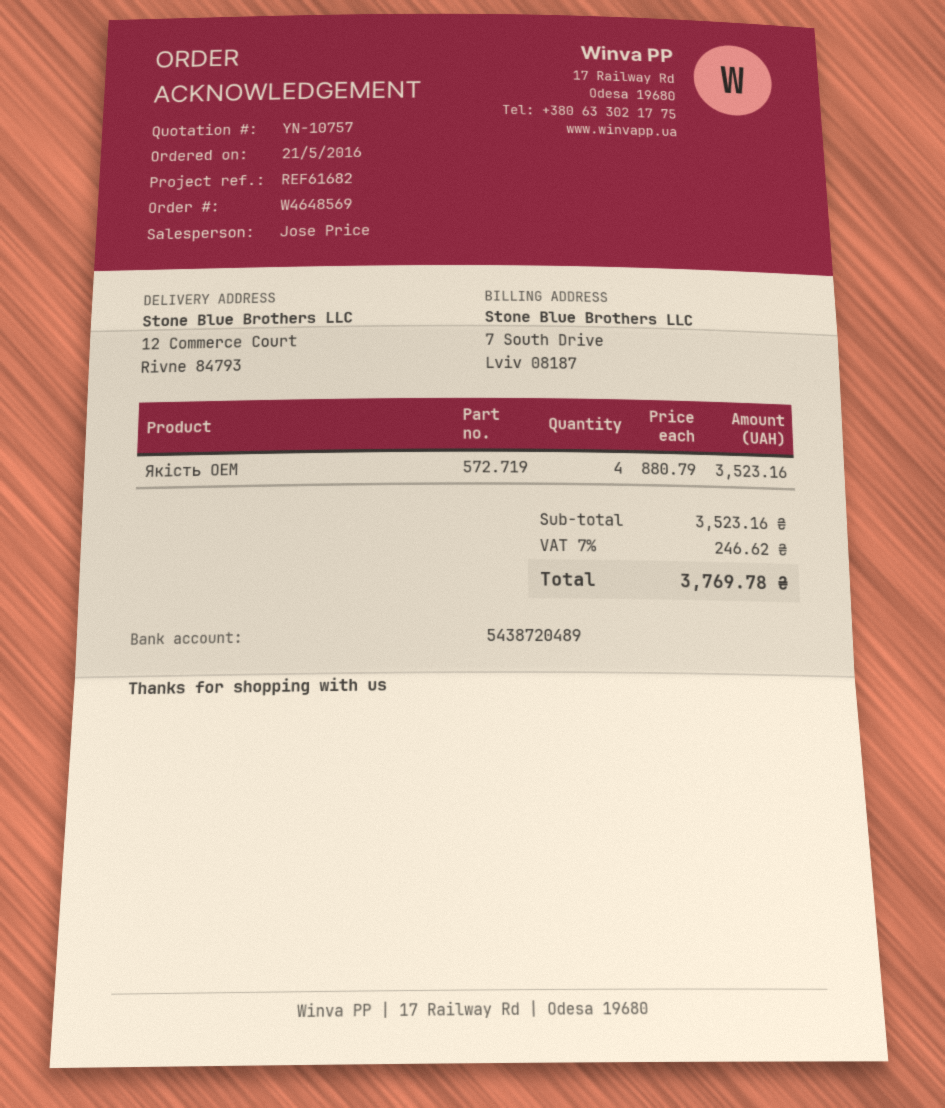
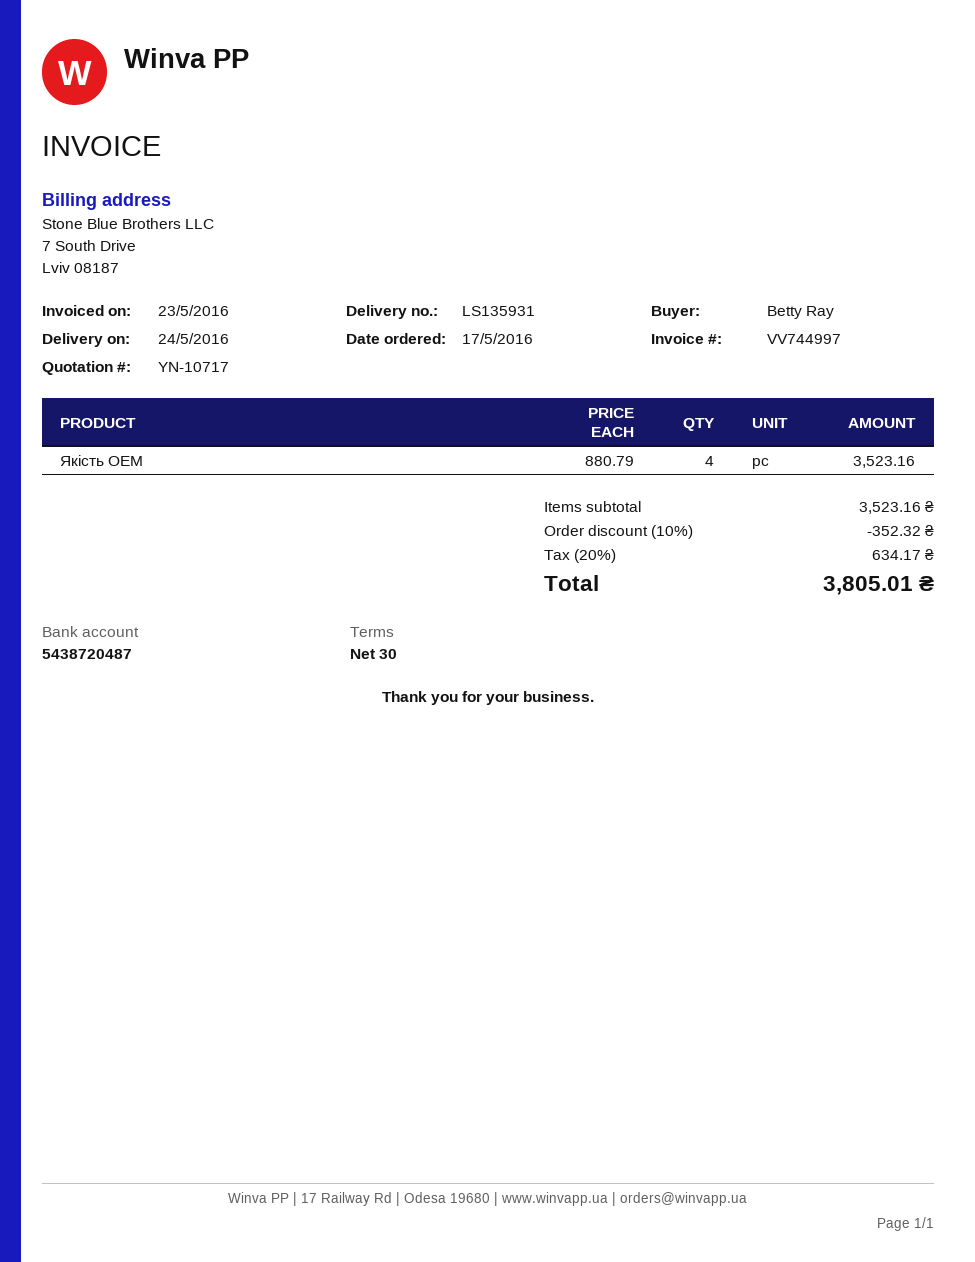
quote number: YN-10757 -> YN-10717
order date: 2016-05-21 -> 2016-05-17
bank account: 5438720489 -> 5438720487
discount: none -> 10% = 352.32
tax: 7% = 246.62 -> 20% = 634.17
total: 3769.78 -> 3805.01

